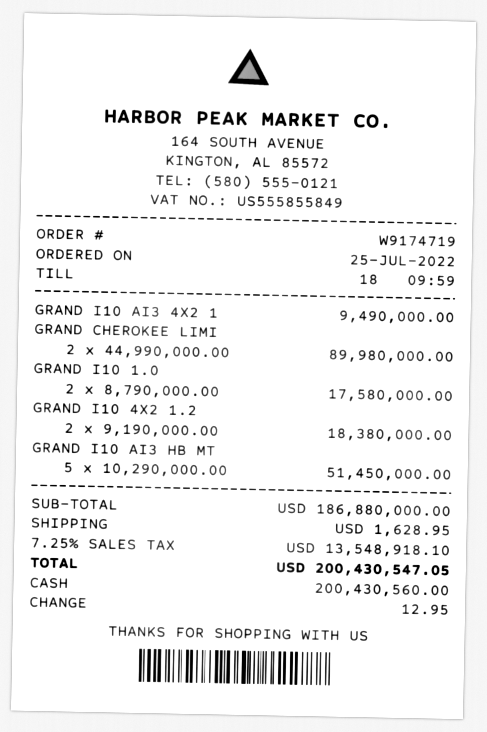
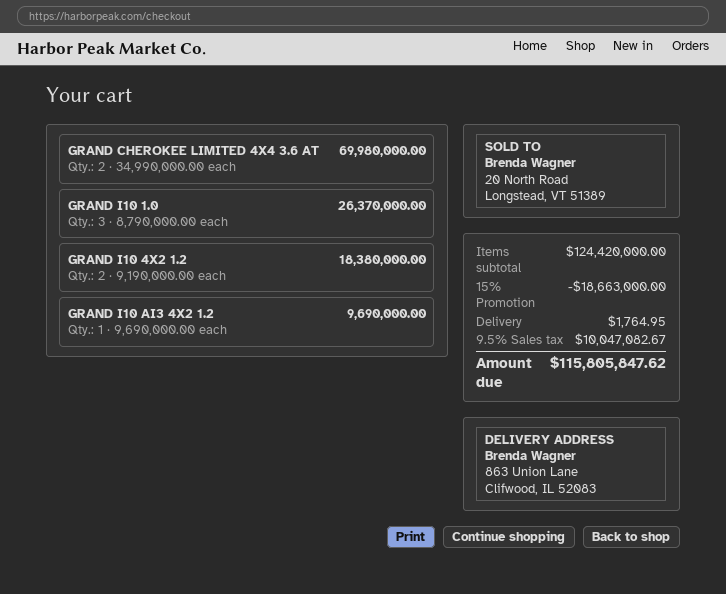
GRAND I10 AI3 4X2 1: 1 x 9490000.00 = 9490000.00 -> 1 x 9690000.00 = 9690000.00
GRAND CHEROKEE LIMI: 2 x 44990000.00 = 89980000.00 -> 2 x 34990000.00 = 69980000.00
GRAND I10 1.0: 2 x 8790000.00 = 17580000.00 -> 3 x 8790000.00 = 26370000.00
GRAND I10 AI3 HB MT: 5 x 10290000.00 = 51450000.00 -> none
subtotal: 186880000.00 -> 124420000.00
discount: none -> 15% = 18663000.00
shipping: 1628.95 -> 1764.95
tax: 7.25% = 13548918.10 -> 9.5% = 10047082.67
total: 200430547.05 -> 115805847.62

